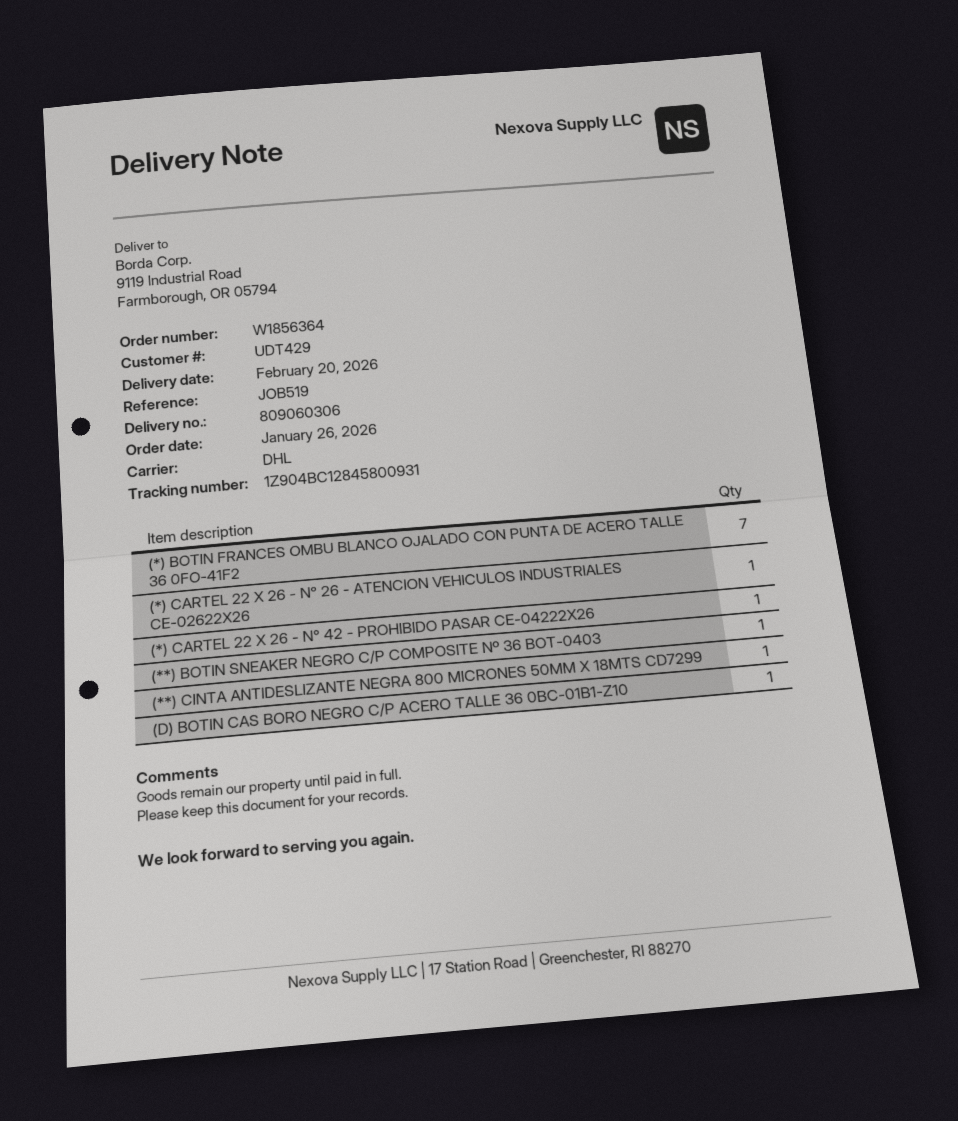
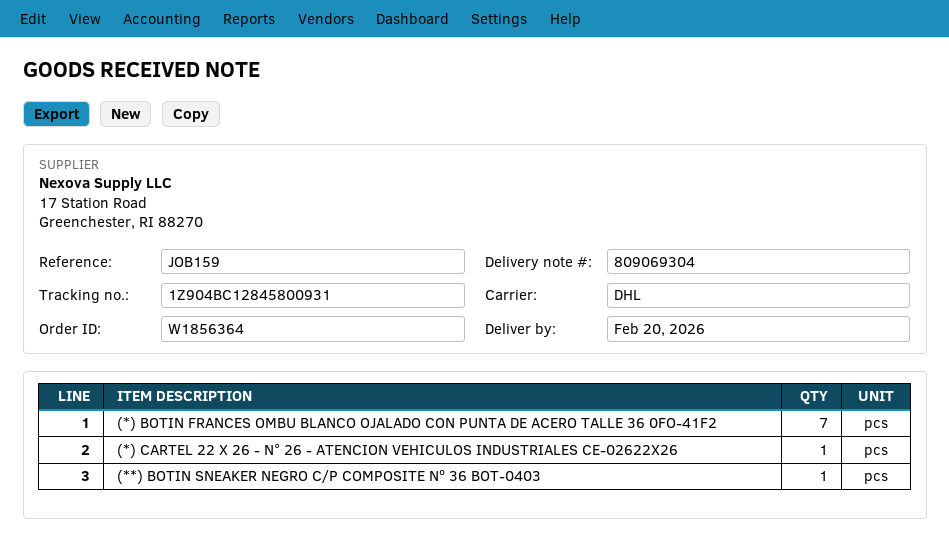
delivery note number: 809060306 -> 809069304
reference: JOB519 -> JOB159
(*) CARTEL 22 X 26 - N° 42 - PROHIBIDO PASAR CE-04222X26: 1 -> none
(**) CINTA ANTIDESLIZANTE NEGRA 800 MICRONES 50MM X 18MTS CD7299: 1 -> none
(D) BOTIN CAS BORO NEGRO C/P ACERO TALLE 36 0BC-01B1-Z10: 1 -> none

